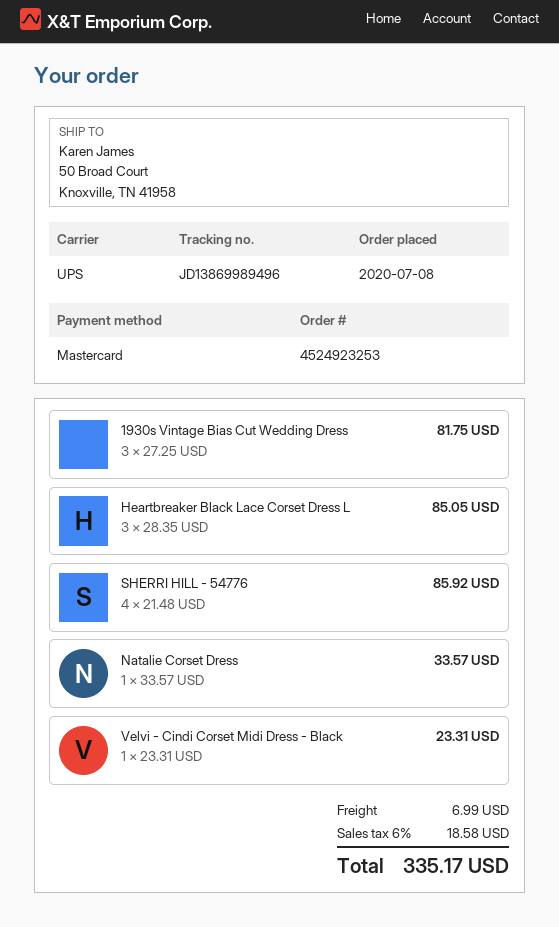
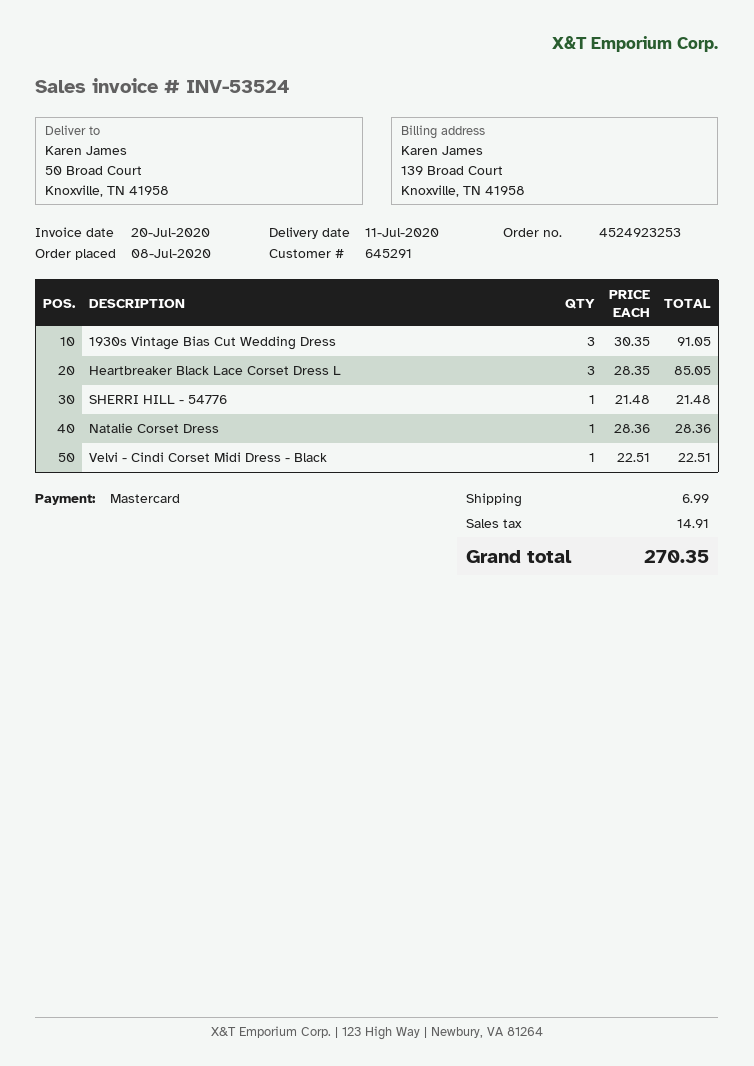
1930s Vintage Bias Cut Wedding Dress: 3 x 27.25 = 81.75 -> 3 x 30.35 = 91.05
SHERRI HILL - 54776: 4 x 21.48 = 85.92 -> 1 x 21.48 = 21.48
Natalie Corset Dress: 1 x 33.57 = 33.57 -> 1 x 28.36 = 28.36
Velvi - Cindi Corset Midi Dress - Black: 1 x 23.31 = 23.31 -> 1 x 22.51 = 22.51
tax: 18.58 -> 14.91
total: 335.17 -> 270.35

